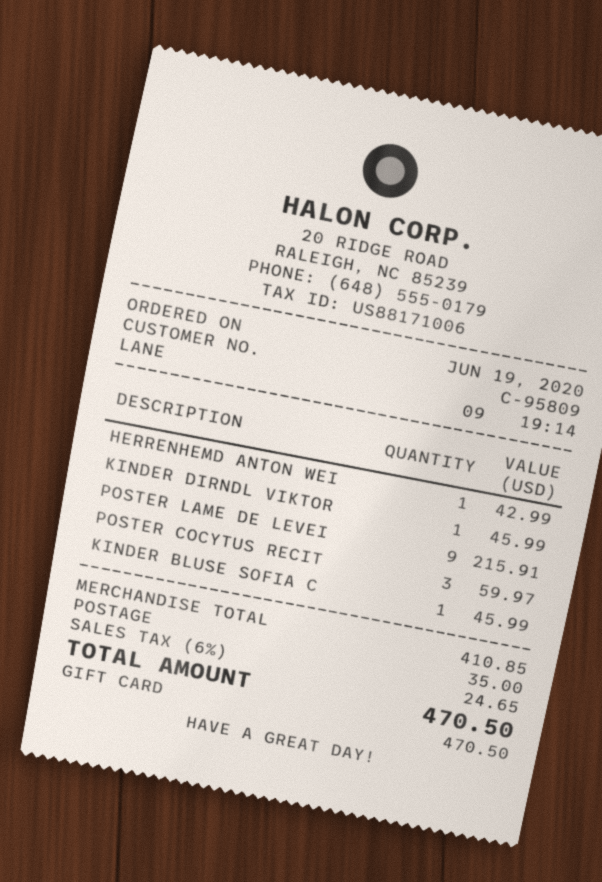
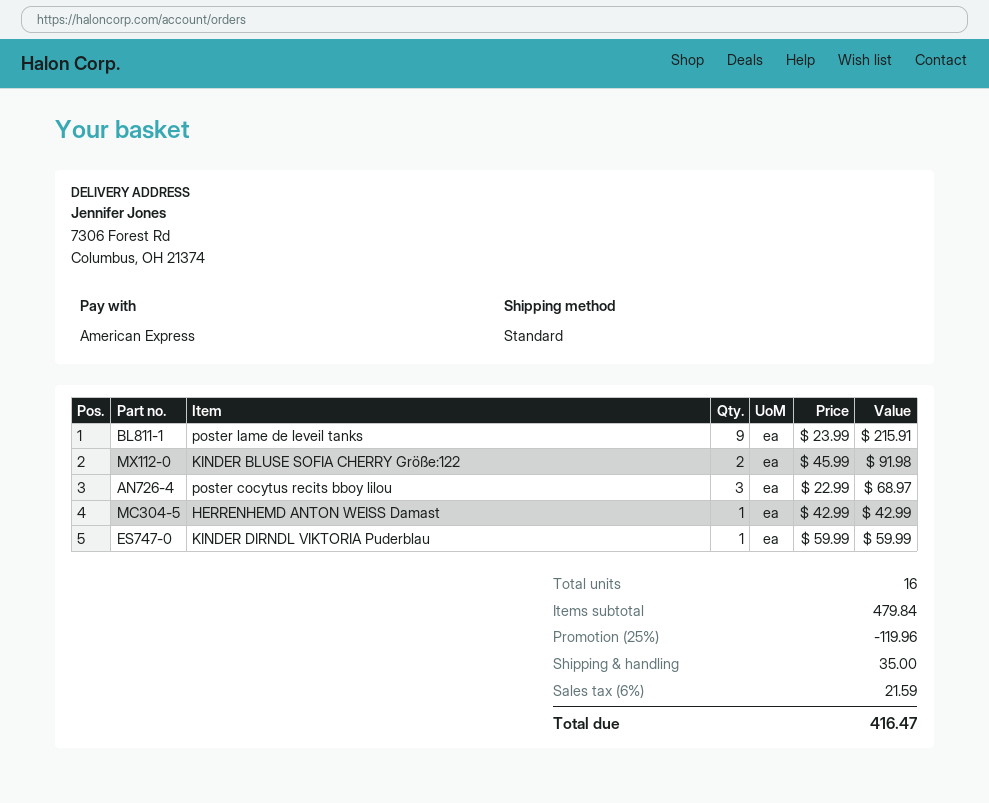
payment method: gift card -> American Express
KINDER DIRNDL VIKTOR: 1 for 45.99 -> 1 for 59.99
POSTER COCYTUS RECIT: 3 for 59.97 -> 3 for 68.97
KINDER BLUSE SOFIA C: 1 for 45.99 -> 2 for 91.98
subtotal: 410.85 -> 479.84
discount: none -> 25% = 119.96
tax: 6% = 24.65 -> 6% = 21.59
total: 470.50 -> 416.47

